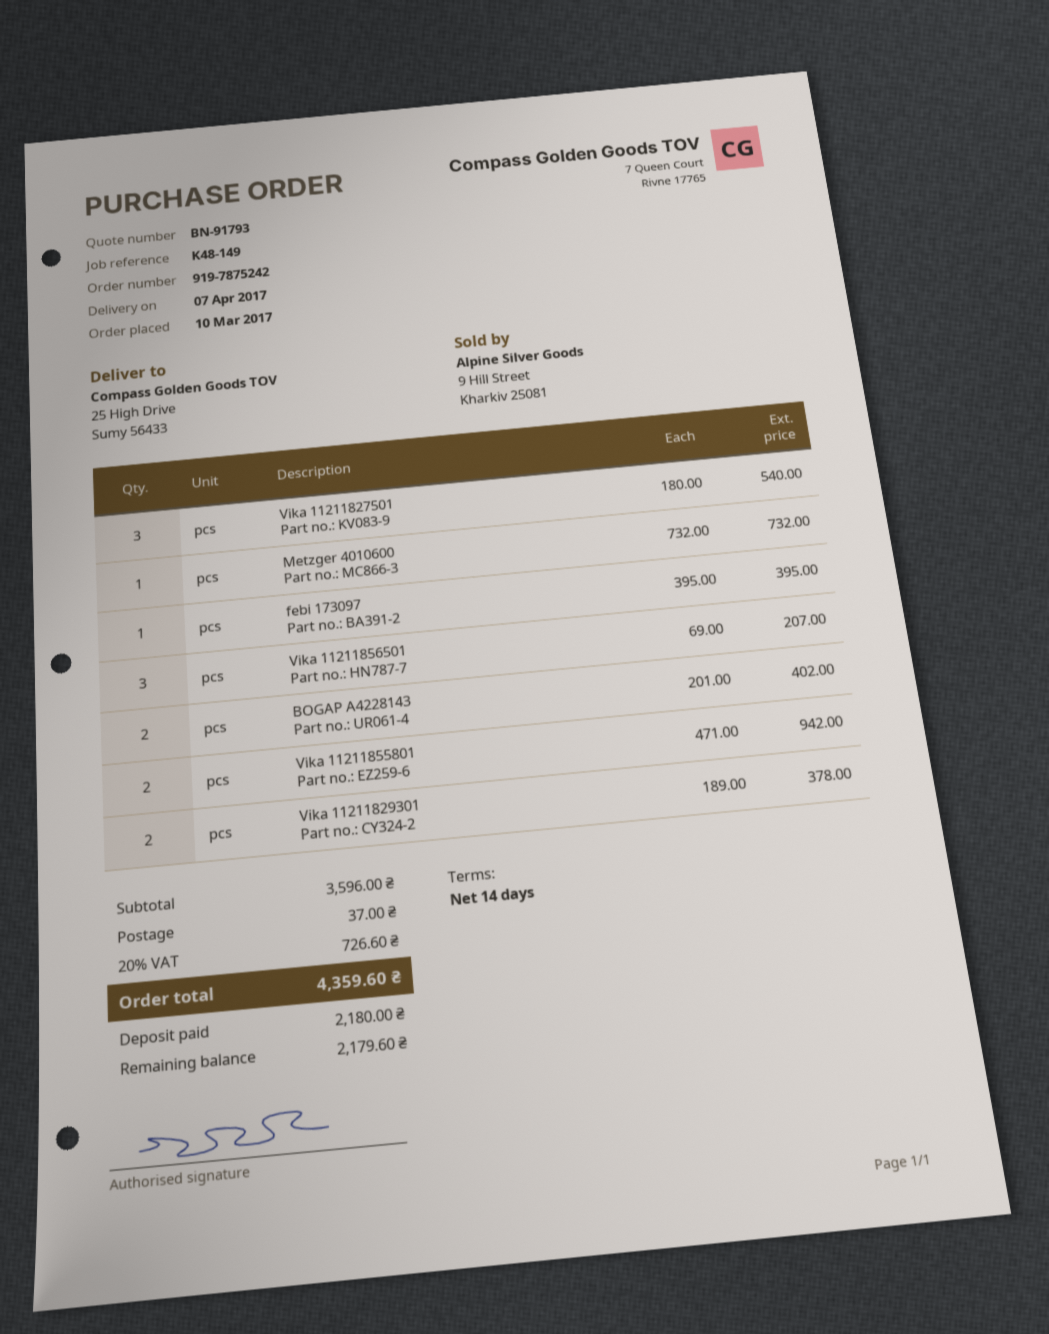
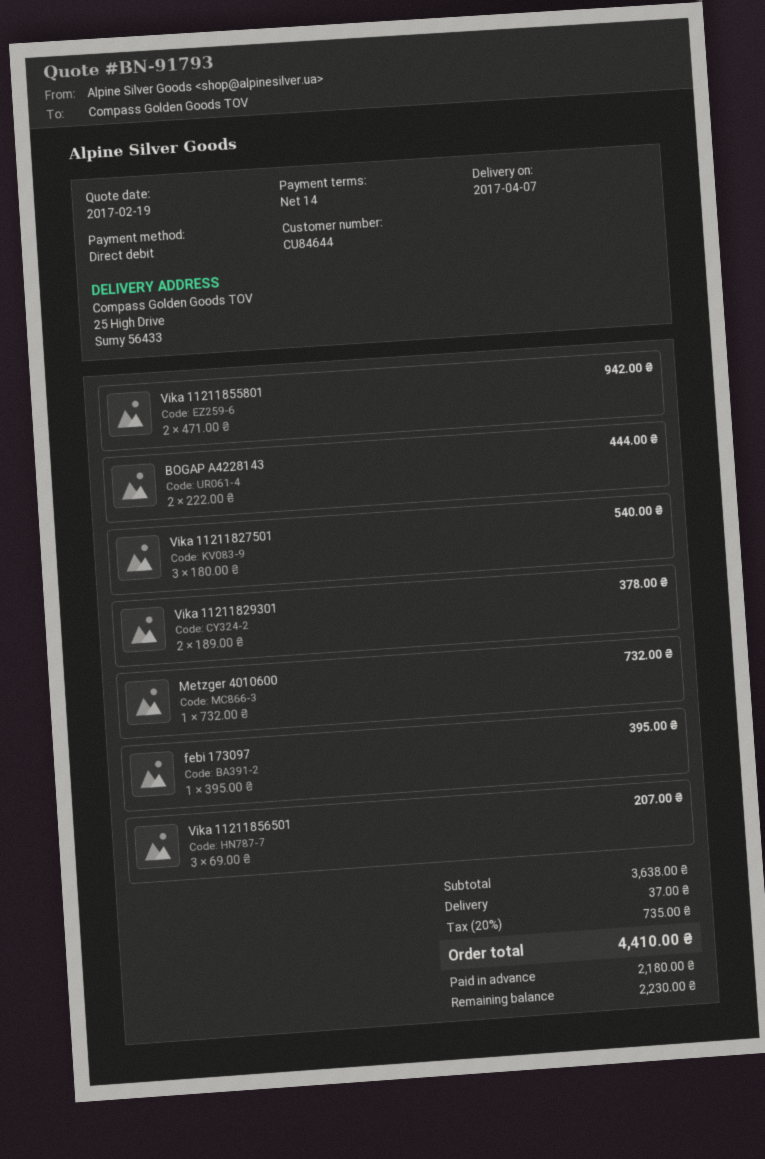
BOGAP A4228143: 2 x 201.00 = 402.00 -> 2 x 222.00 = 444.00
subtotal: 3596.00 -> 3638.00
tax: 20% = 726.60 -> 20% = 735.00
total: 4359.60 -> 4410.00
balance: 2179.60 -> 2230.00

